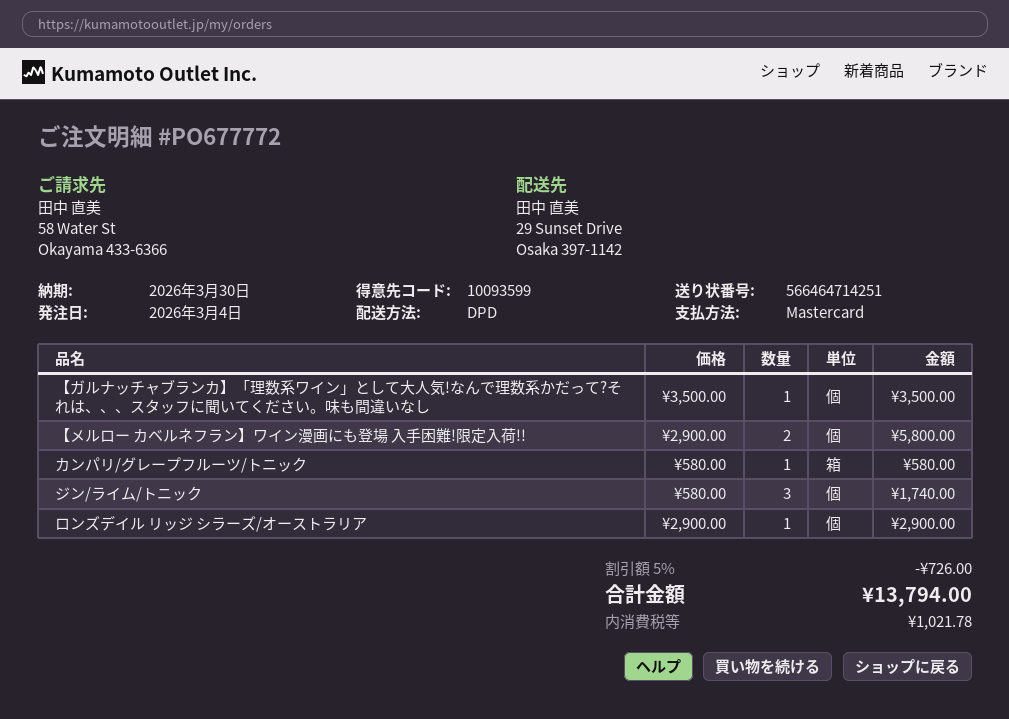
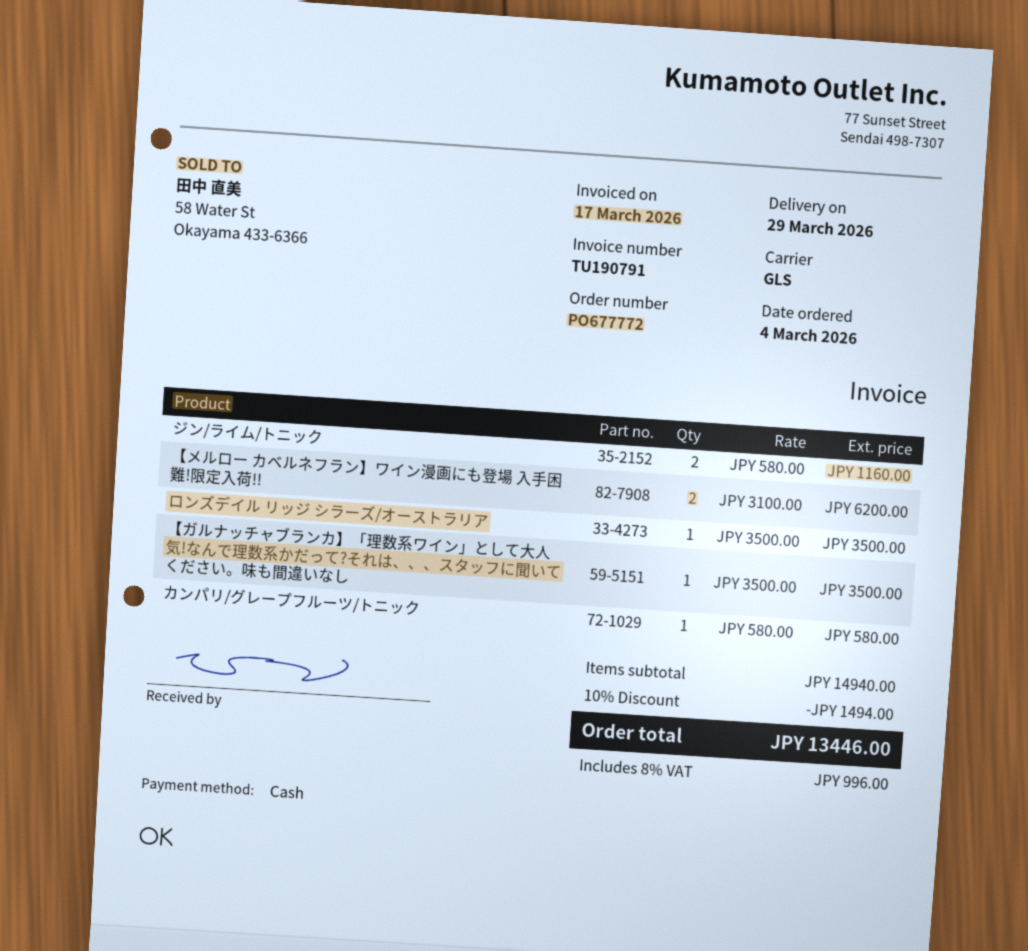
delivery date: 2026-03-30 -> 2026-03-29
payment method: Mastercard -> cash
shipping method: DPD -> GLS
【メルロー カベルネフラン】ワイン漫画にも登場 入手困難!限定入荷!!: 2 x 2900.00 = 5800.00 -> 2 x 3100.00 = 6200.00
ジン/ライム/トニック: 3 x 580.00 = 1740.00 -> 2 x 580.00 = 1160.00
ロンズデイル リッジ シラーズ/オーストラリア: 1 x 2900.00 = 2900.00 -> 1 x 3500.00 = 3500.00
discount: 5% = 726.00 -> 10% = 1494.00
tax: 1021.78 -> 996.00
total: 13794.00 -> 13446.00

